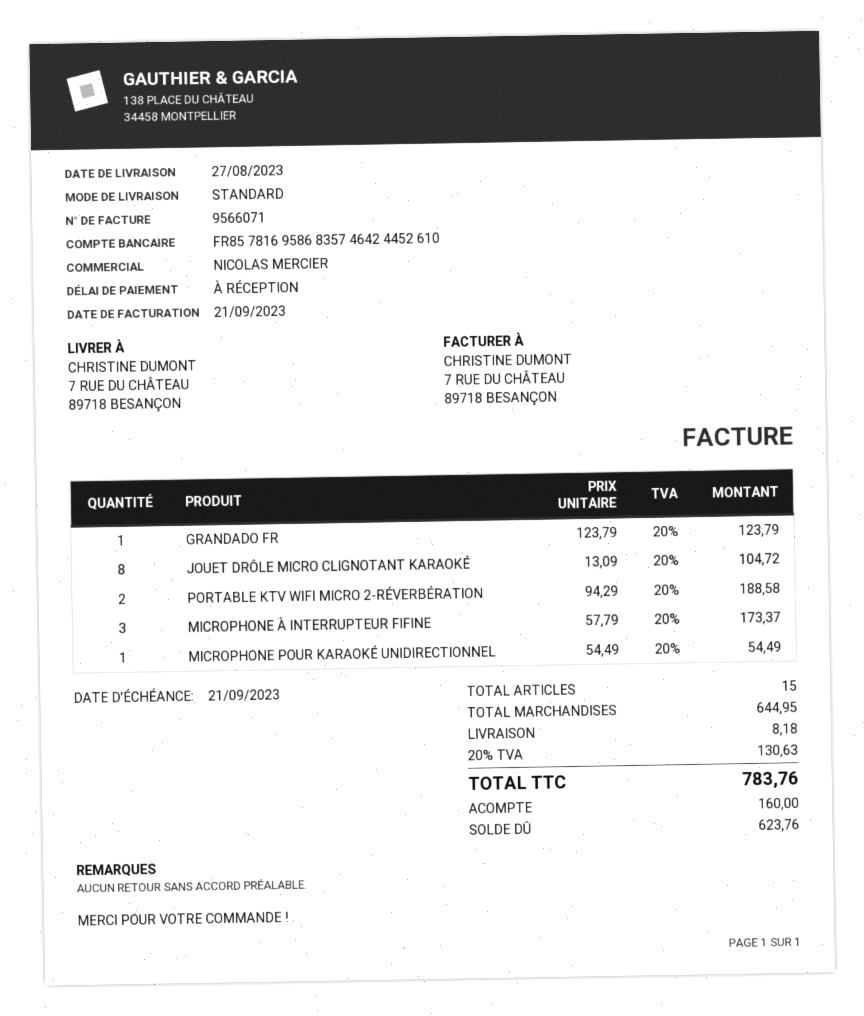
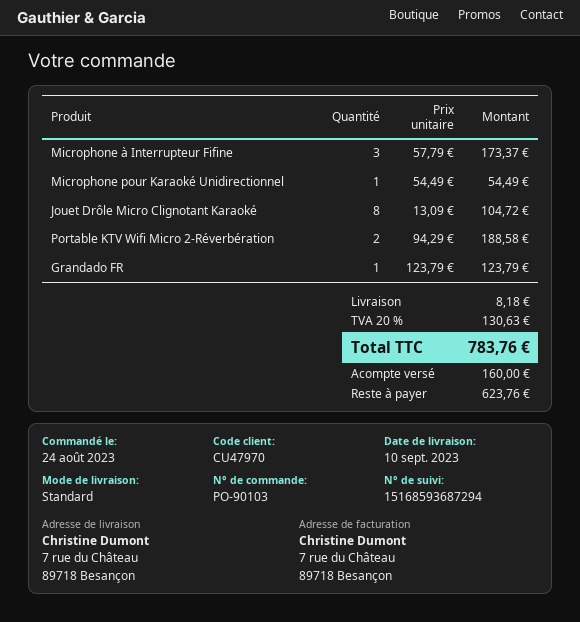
delivery date: 2023-08-27 -> 2023-09-10

